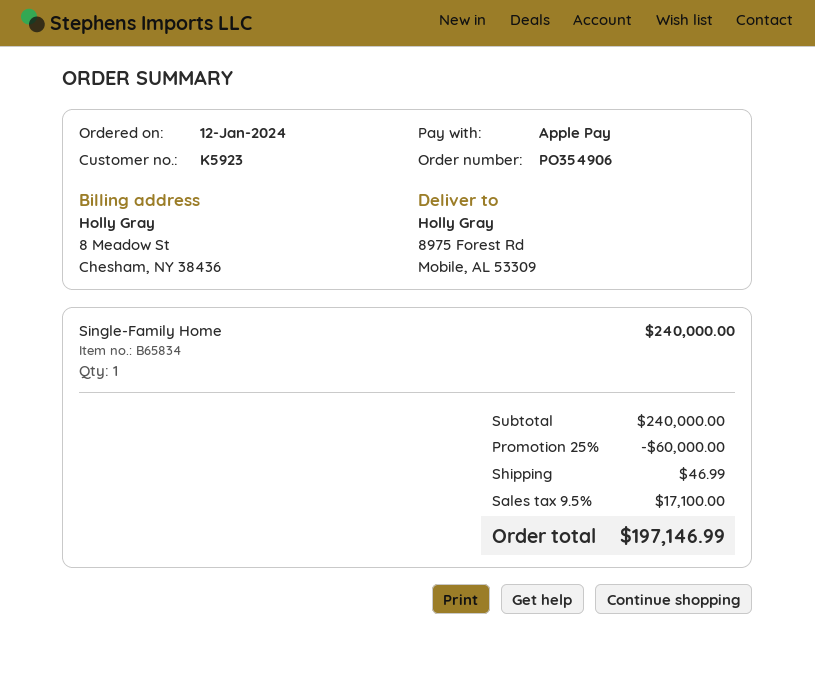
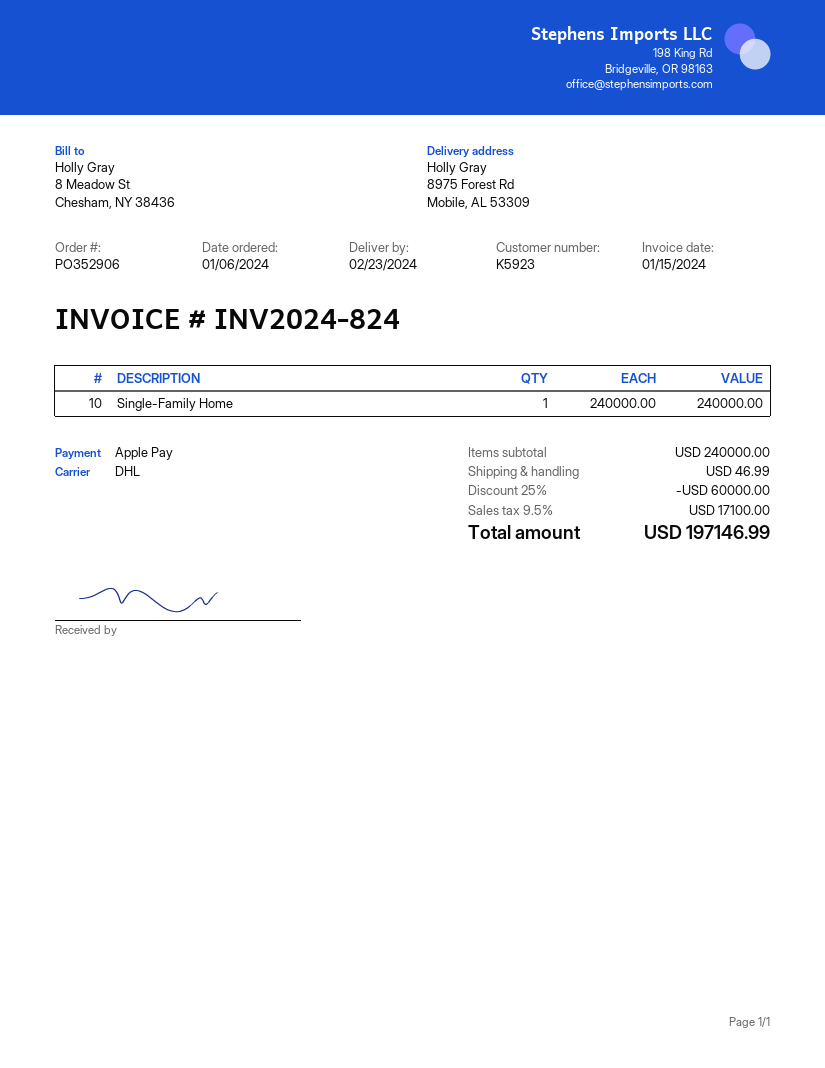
order number: PO354906 -> PO352906
order date: 2024-01-12 -> 2024-01-06

